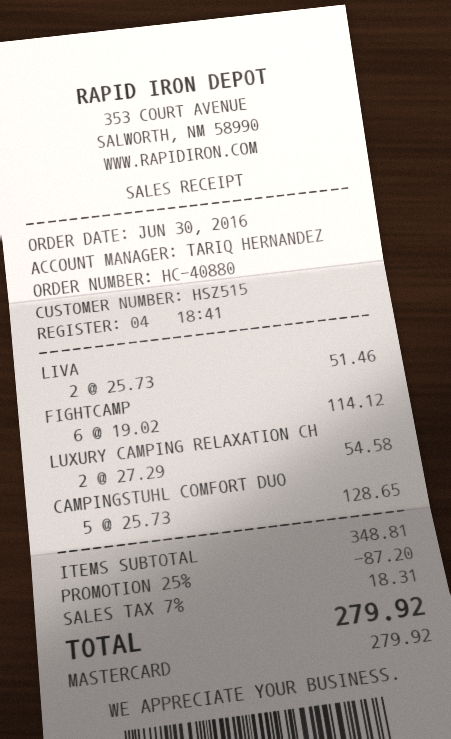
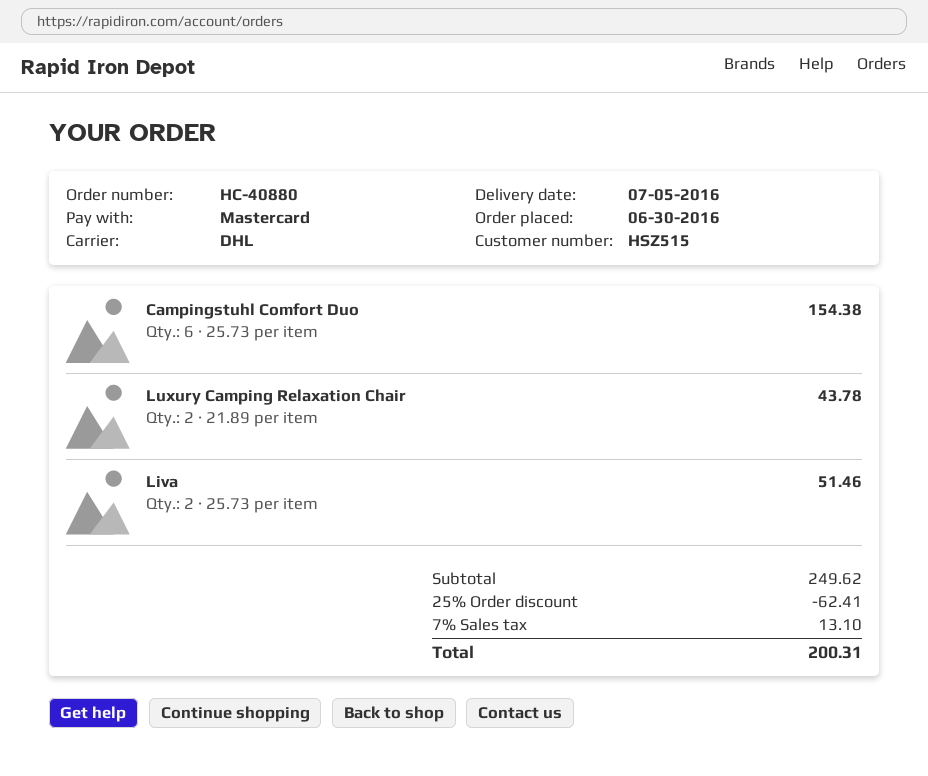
FIGHTCAMP: 6 x 19.02 = 114.12 -> none
LUXURY CAMPING RELAXATION CH: 2 x 27.29 = 54.58 -> 2 x 21.89 = 43.78
CAMPINGSTUHL COMFORT DUO: 5 x 25.73 = 128.65 -> 6 x 25.73 = 154.38
subtotal: 348.81 -> 249.62
discount: 25% = 87.20 -> 25% = 62.41
tax: 7% = 18.31 -> 7% = 13.10
total: 279.92 -> 200.31

